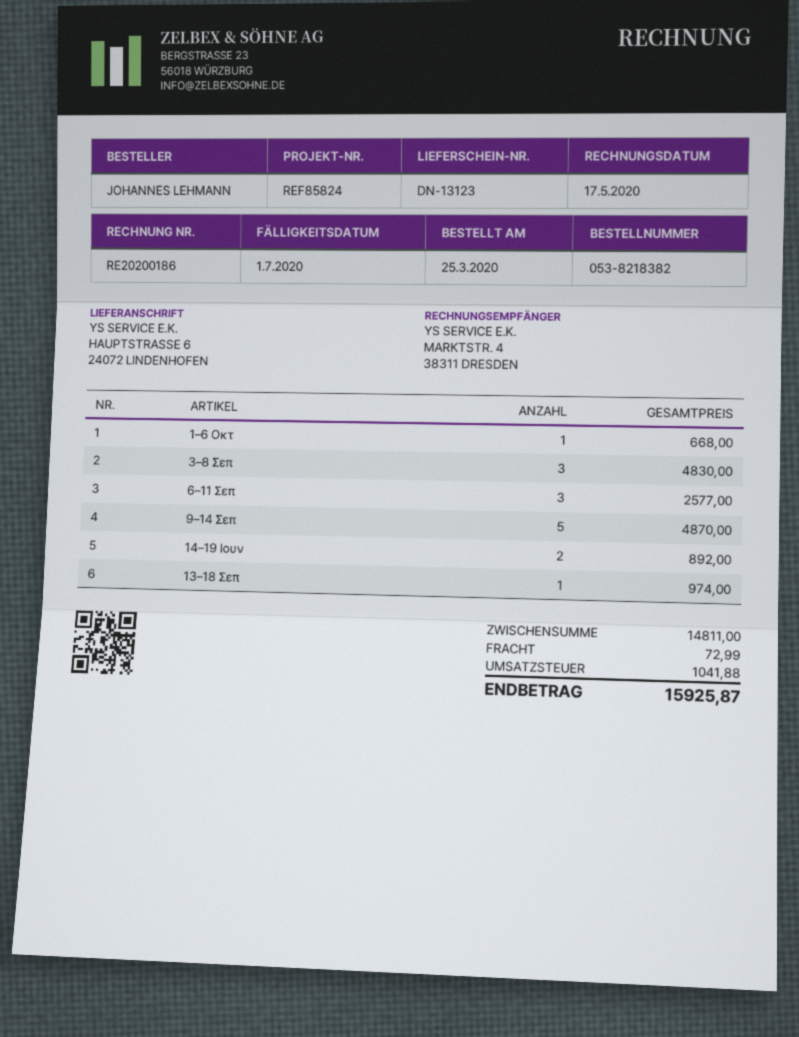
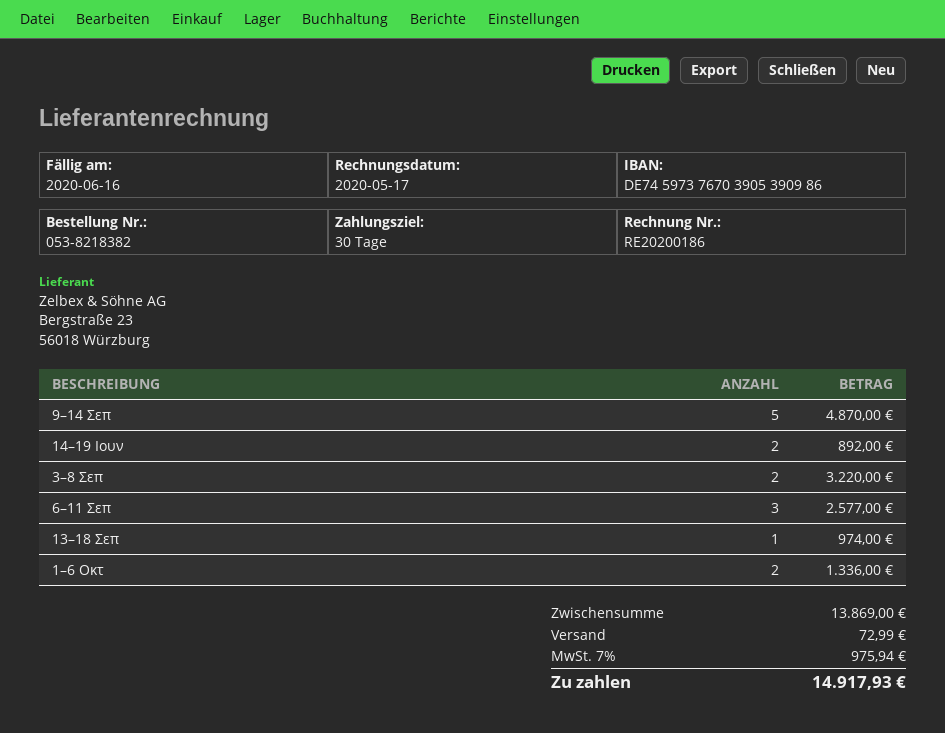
due date: 2020-07-01 -> 2020-06-16
1–6 Οκτ: 1 for 668.00 -> 2 for 1336.00
3–8 Σεπ: 3 for 4830.00 -> 2 for 3220.00
subtotal: 14811.00 -> 13869.00
tax: 1041.88 -> 975.94
total: 15925.87 -> 14917.93

